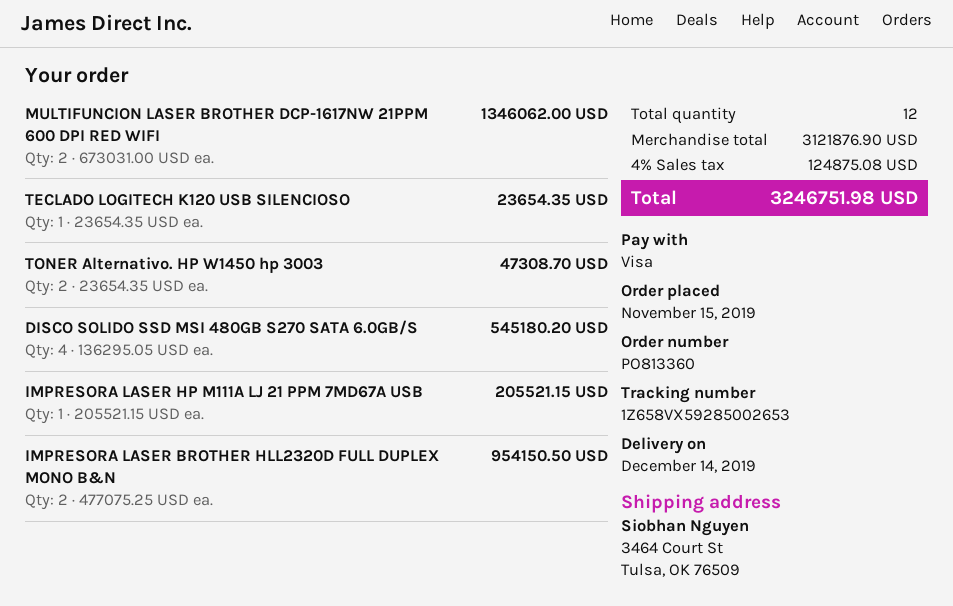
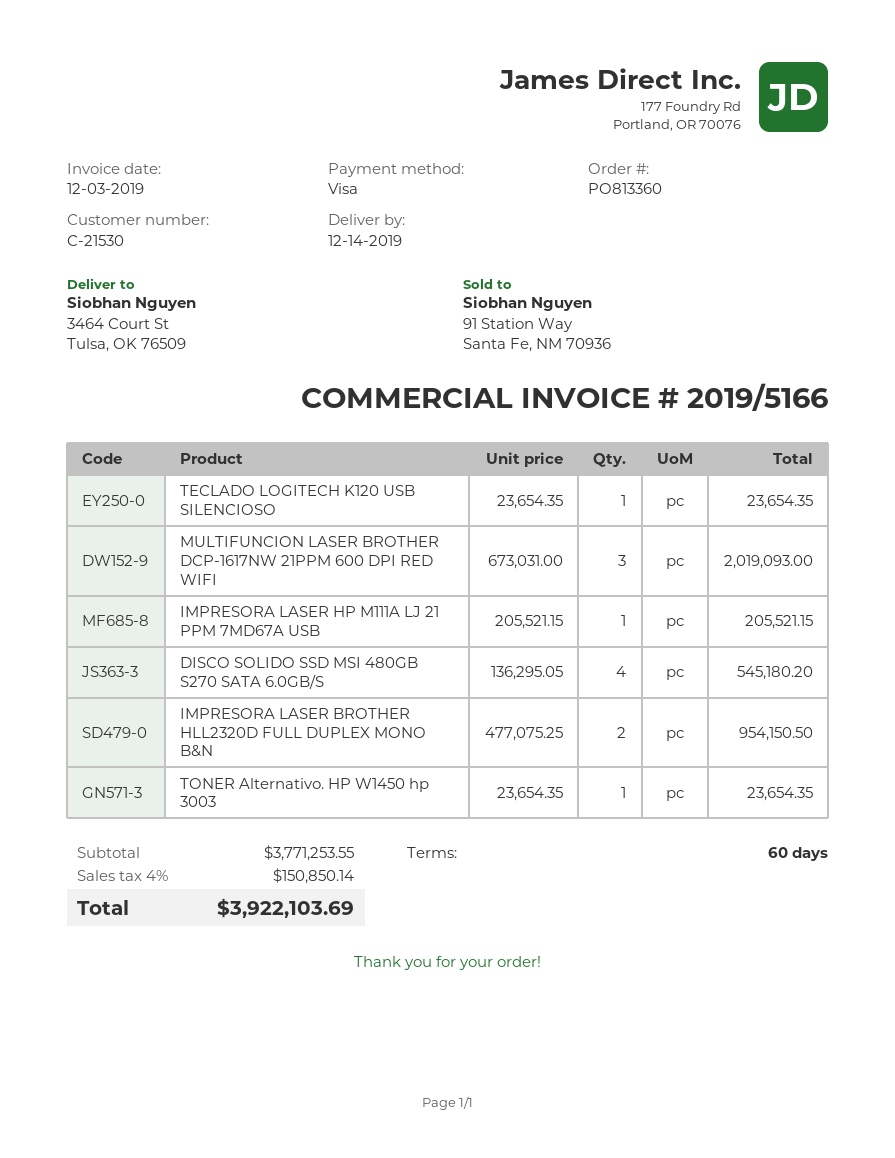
MULTIFUNCION LASER BROTHER DCP-1617NW 21PPM 600 DPI RED WIFI: 2 x 673031.00 = 1346062.00 -> 3 x 673031.00 = 2019093.00
TONER Alternativo. HP W1450 hp 3003: 2 x 23654.35 = 47308.70 -> 1 x 23654.35 = 23654.35
subtotal: 3121876.90 -> 3771253.55
tax: 4% = 124875.08 -> 4% = 150850.14
total: 3246751.98 -> 3922103.69

